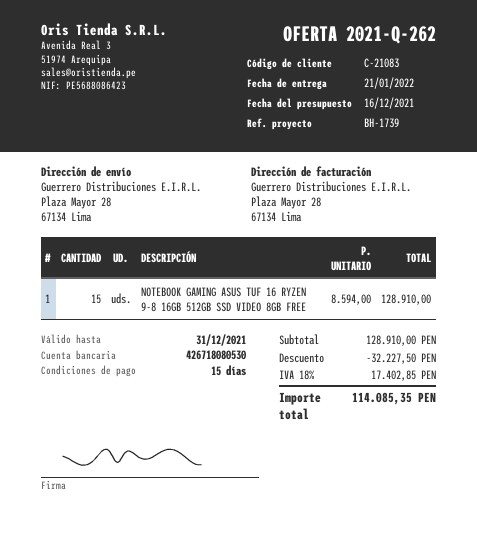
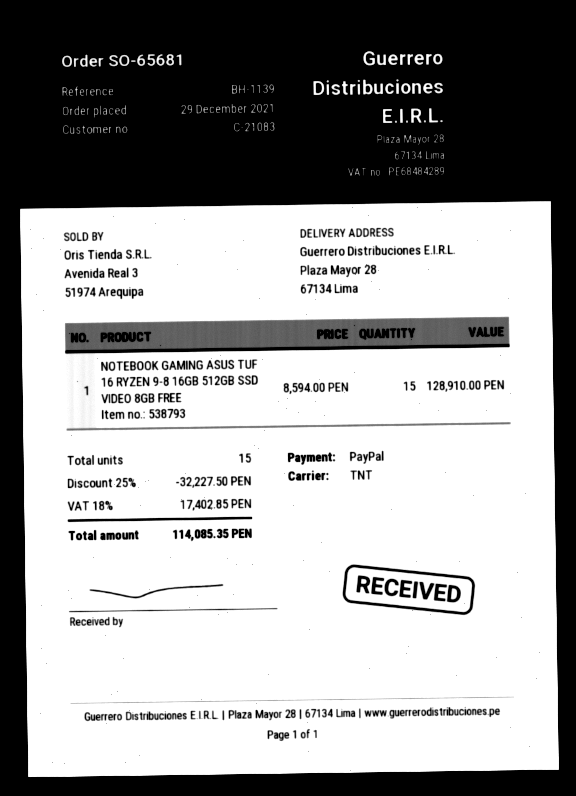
reference: BH-1739 -> BH-1139

